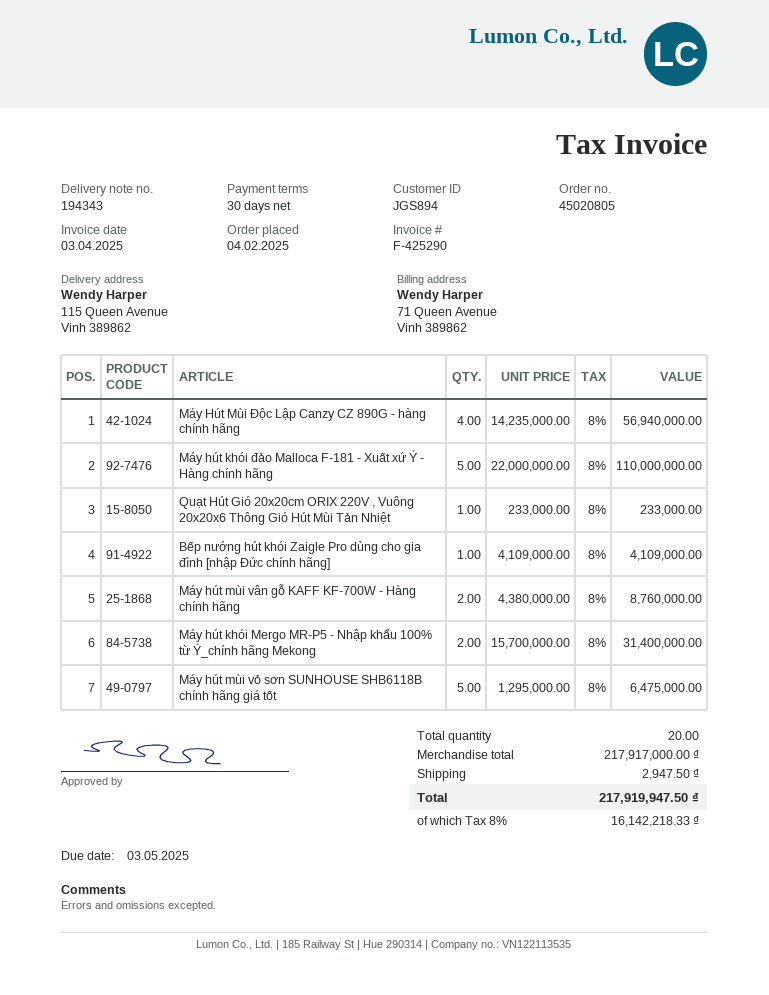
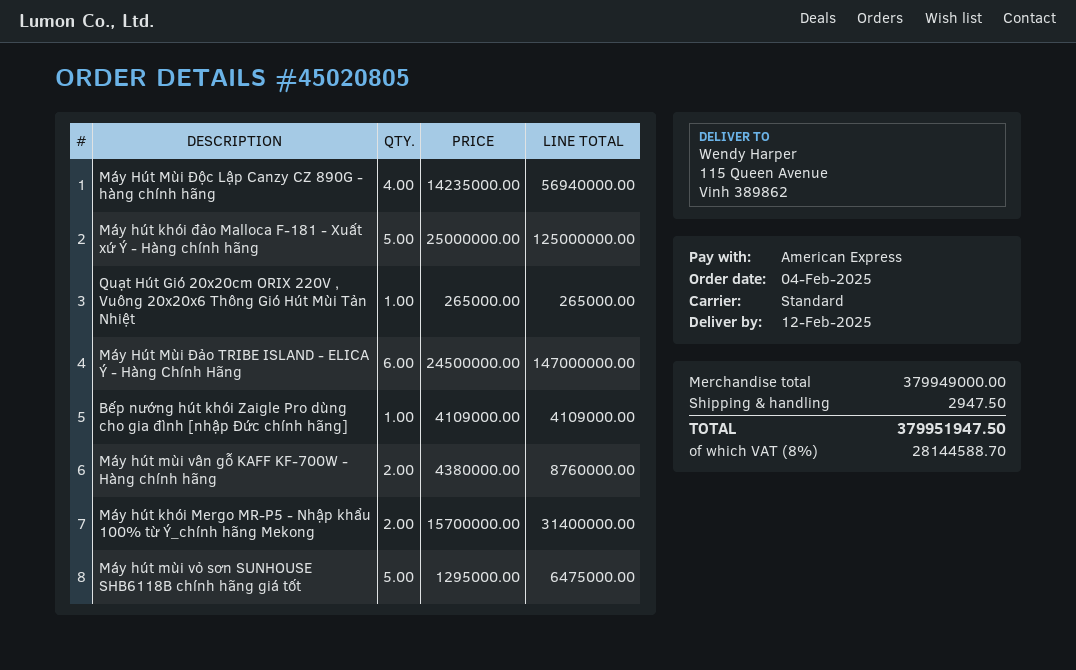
Máy hút khói đảo Malloca F-181 - Xuất xứ Ý - Hàng chính hãng: 5 x 22000000.00 = 110000000.00 -> 5 x 25000000.00 = 125000000.00
Quạt Hút Gió 20x20cm ORIX 220V , Vuông 20x20x6 Thông Gió Hút Mùi Tản Nhiệt: 1 x 233000.00 = 233000.00 -> 1 x 265000.00 = 265000.00
Máy Hút Mùi Đảo TRIBE ISLAND - ELICA Ý - Hàng Chính Hãng: none -> 6 x 24500000.00 = 147000000.00
subtotal: 217917000.00 -> 379949000.00
tax: 8% = 16142218.33 -> 8% = 28144588.70
total: 217919947.50 -> 379951947.50

